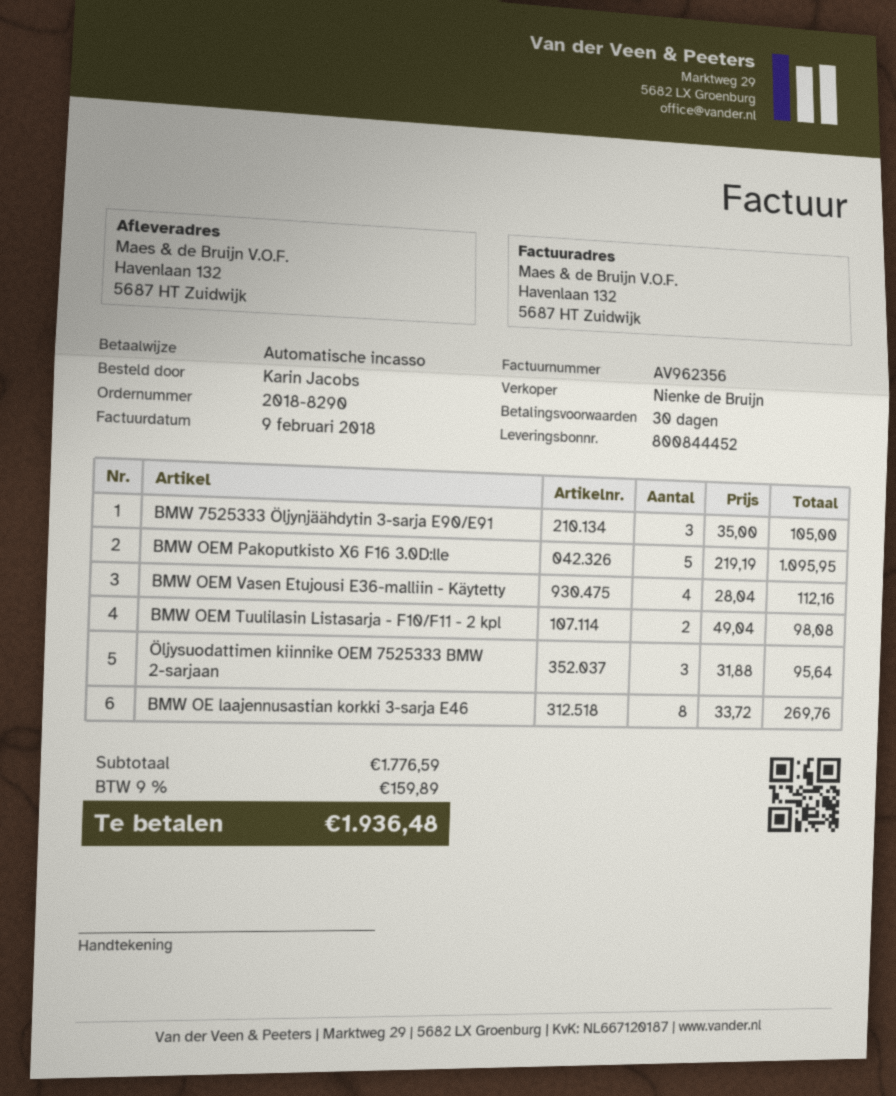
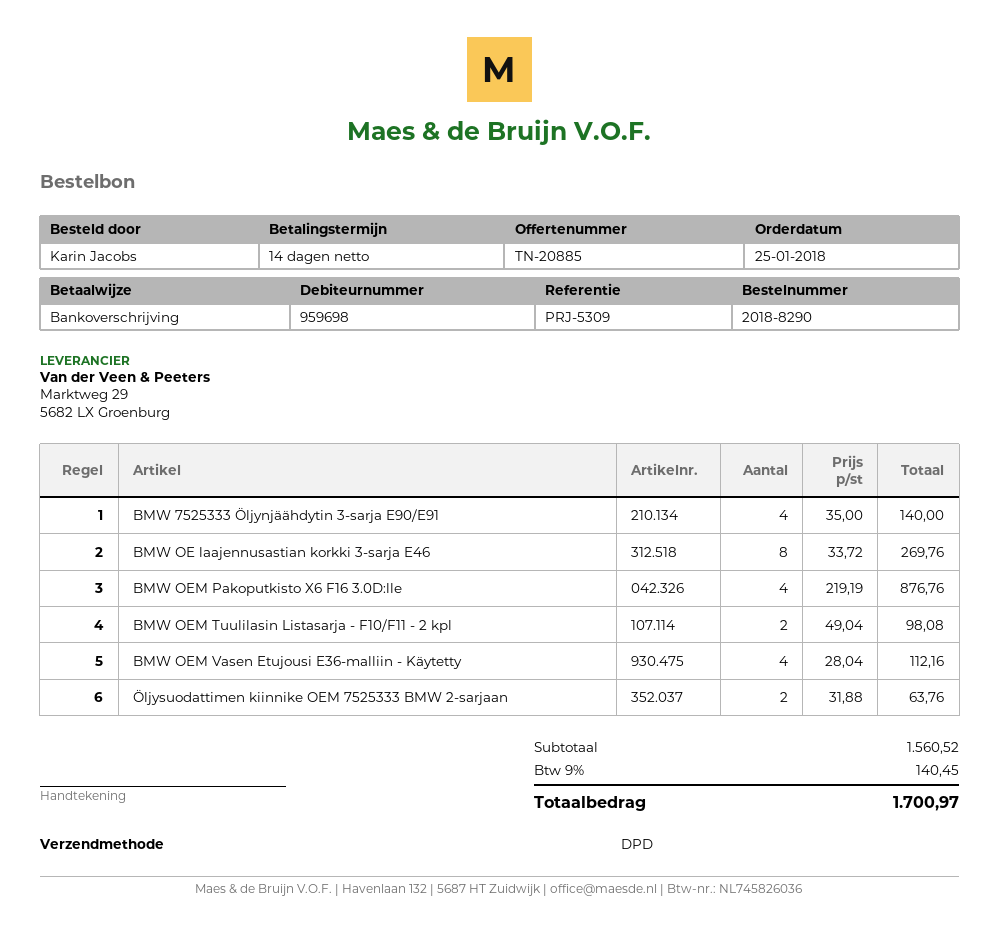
payment terms: 30 days -> 14 days
payment method: direct debit -> bank transfer
BMW 7525333 Öljynjäähdytin 3-sarja E90/E91: 3 x 35.00 = 105.00 -> 4 x 35.00 = 140.00
BMW OEM Pakoputkisto X6 F16 3.0D:lle: 5 x 219.19 = 1095.95 -> 4 x 219.19 = 876.76
Öljysuodattimen kiinnike OEM 7525333 BMW 2-sarjaan: 3 x 31.88 = 95.64 -> 2 x 31.88 = 63.76
subtotal: 1776.59 -> 1560.52
tax: 9% = 159.89 -> 9% = 140.45
total: 1936.48 -> 1700.97

